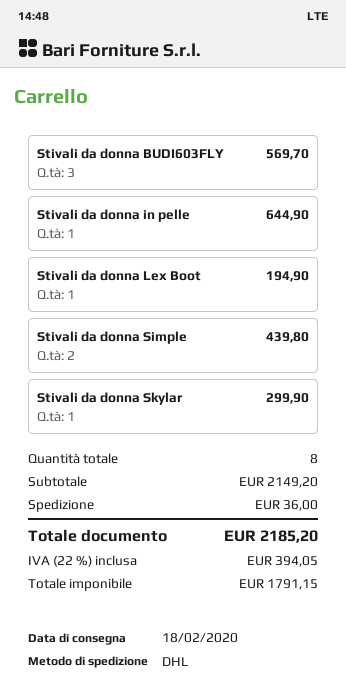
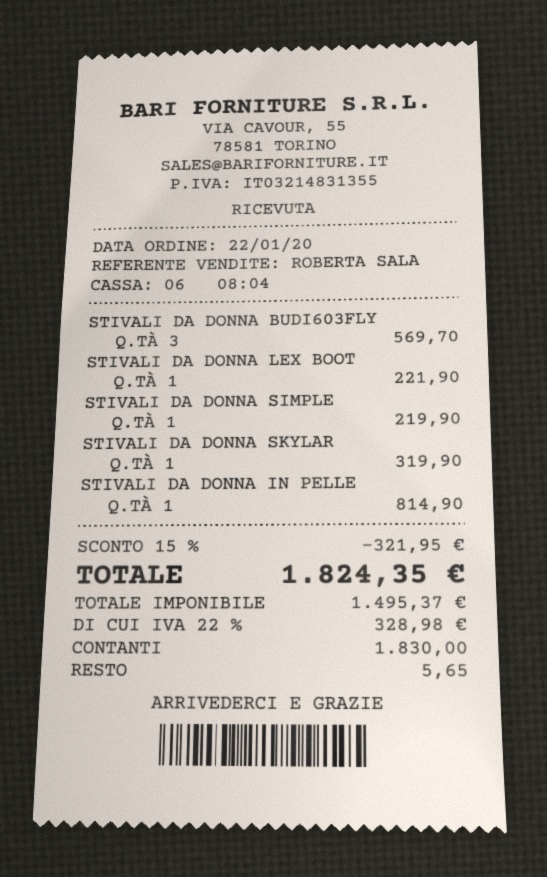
Stivali da donna in pelle: 1 for 644.90 -> 1 for 814.90
Stivali da donna Lex Boot: 1 for 194.90 -> 1 for 221.90
Stivali da donna Simple: 2 for 439.80 -> 1 for 219.90
Stivali da donna Skylar: 1 for 299.90 -> 1 for 319.90
discount: none -> 15% = 321.95
shipping: 36.00 -> none
net: 1791.15 -> 1495.37
tax: 22% = 394.05 -> 22% = 328.98
total: 2185.20 -> 1824.35

